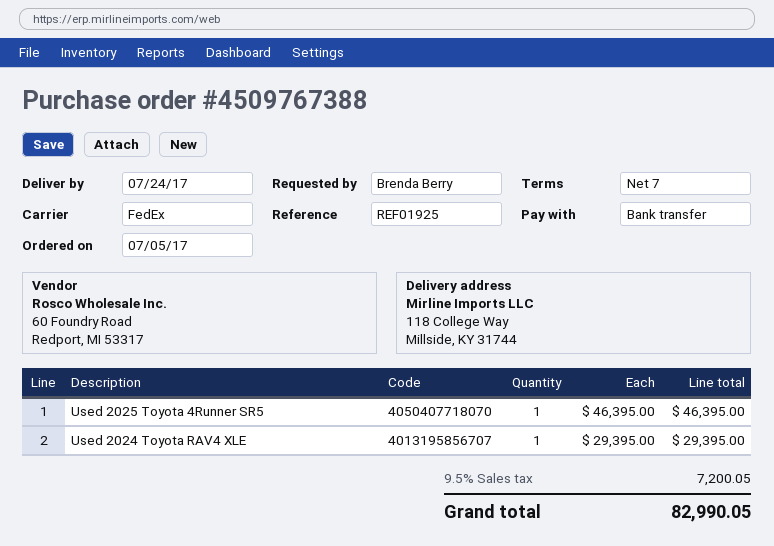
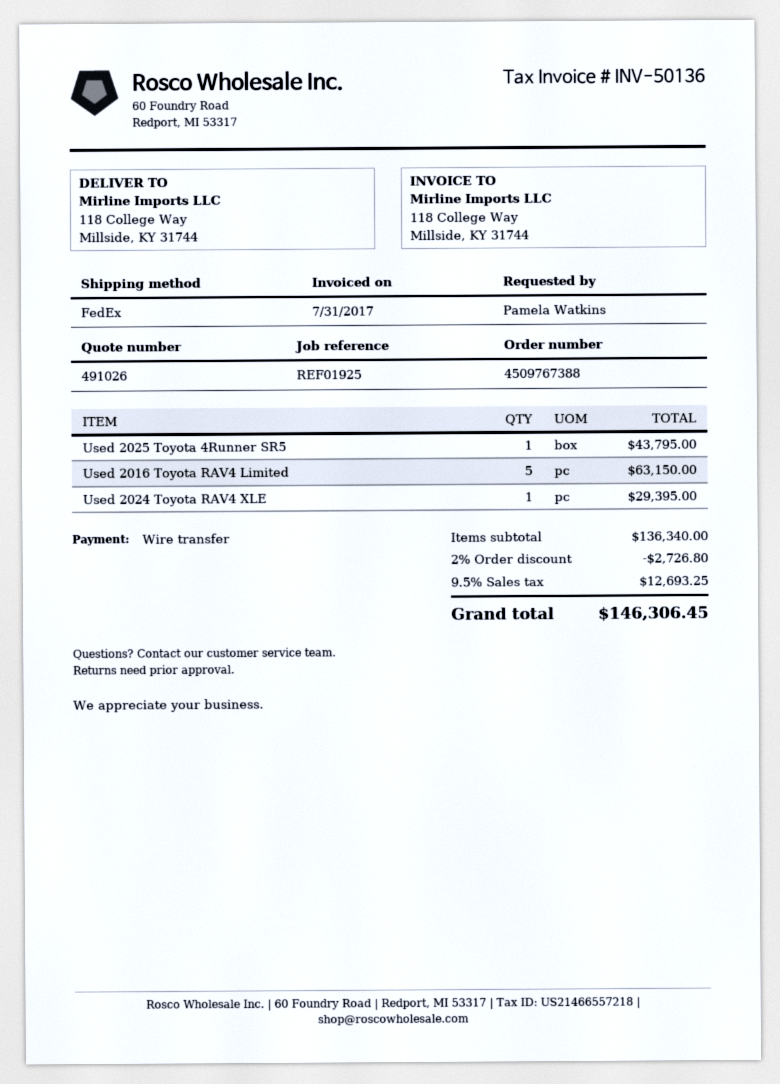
ordered by: Brenda Berry -> Pamela Watkins
Used 2025 Toyota 4Runner SR5: 1 for 46395.00 -> 1 for 43795.00
Used 2016 Toyota RAV4 Limited: none -> 5 for 63150.00
discount: none -> 2% = 2726.80
tax: 9.5% = 7200.05 -> 9.5% = 12693.25
total: 82990.05 -> 146306.45

